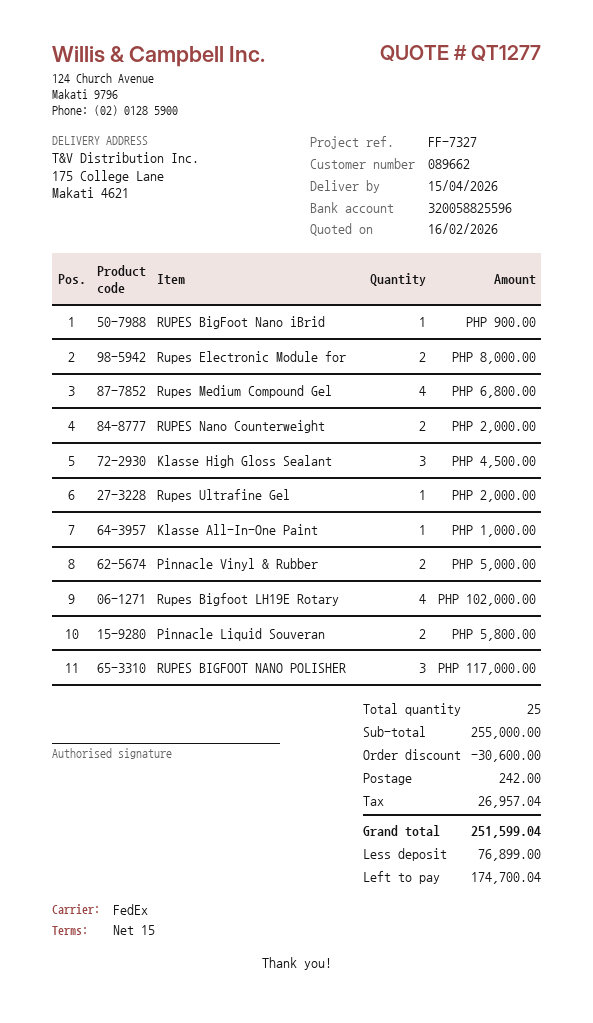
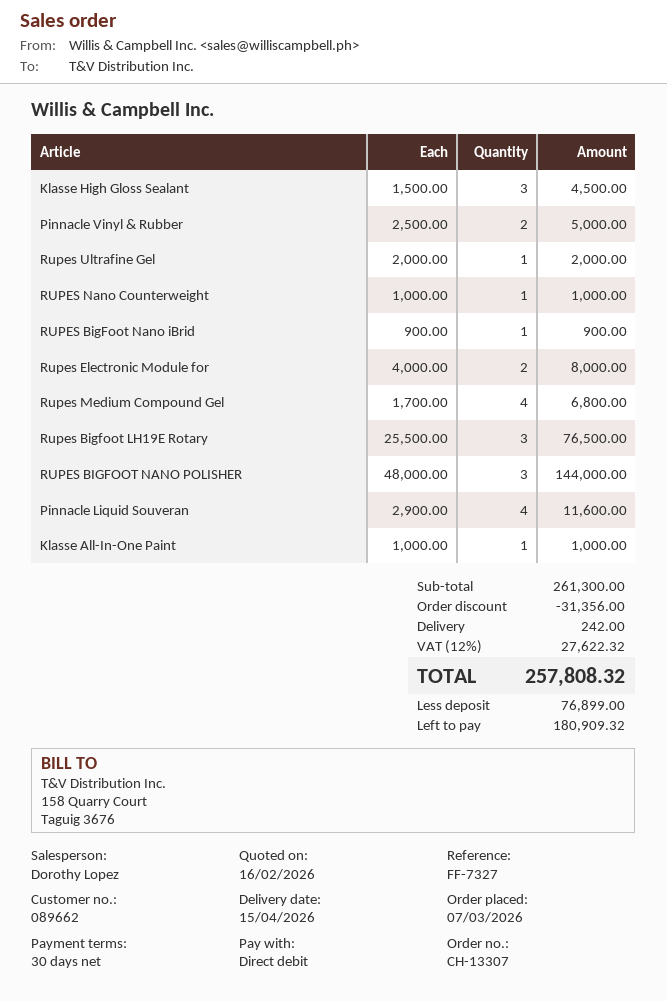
payment terms: 15 days -> 30 days
RUPES Nano Counterweight: 2 for 2000.00 -> 1 for 1000.00
Rupes Bigfoot LH19E Rotary: 4 for 102000.00 -> 3 for 76500.00
Pinnacle Liquid Souveran: 2 for 5800.00 -> 4 for 11600.00
RUPES BIGFOOT NANO POLISHER: 3 for 117000.00 -> 3 for 144000.00
subtotal: 255000.00 -> 261300.00
discount: 30600.00 -> 31356.00
tax: 26957.04 -> 27622.32
total: 251599.04 -> 257808.32
balance: 174700.04 -> 180909.32

